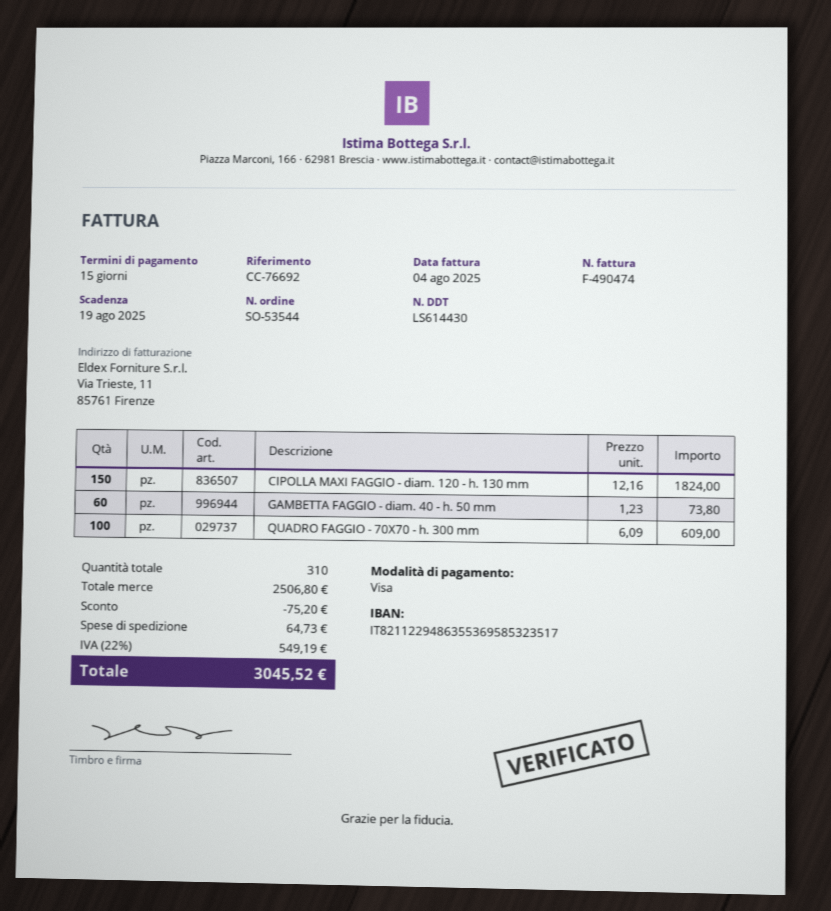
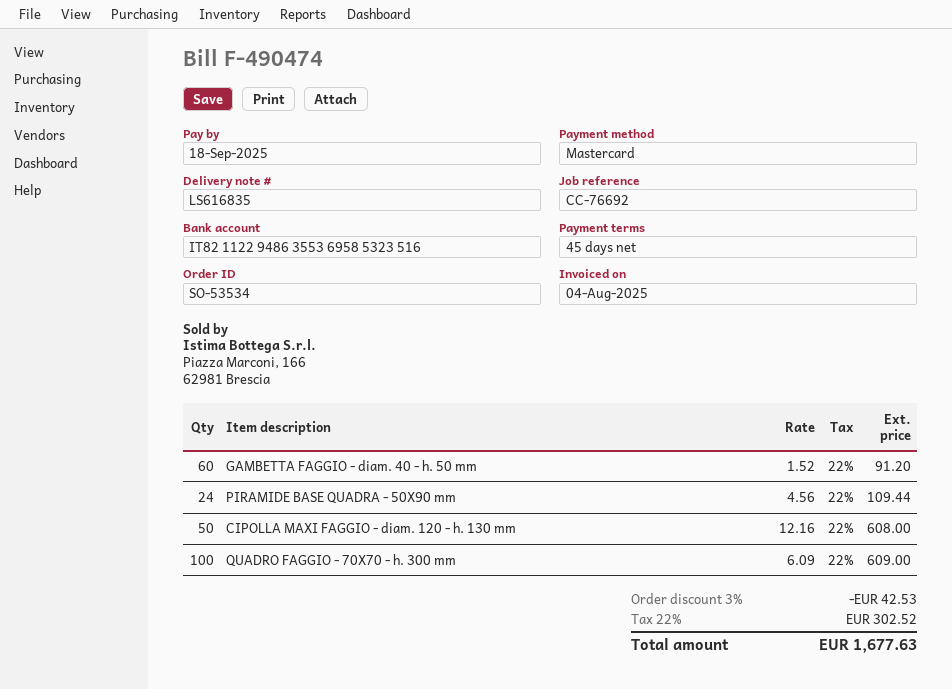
order number: SO-53544 -> SO-53534
delivery note number: LS614430 -> LS616835
payment terms: 15 days -> 45 days
due date: 2025-08-19 -> 2025-09-18
payment method: Visa -> Mastercard
bank account: IT8211229486355369585323517 -> IT8211229486355369585323516
CIPOLLA MAXI FAGGIO - diam. 120 - h. 130 mm: 150 x 12.16 = 1824.00 -> 50 x 12.16 = 608.00
GAMBETTA FAGGIO - diam. 40 - h. 50 mm: 60 x 1.23 = 73.80 -> 60 x 1.52 = 91.20
PIRAMIDE BASE QUADRA - 50X90 mm: none -> 24 x 4.56 = 109.44
discount: 75.20 -> 42.53
shipping: 64.73 -> none
tax: 22% = 549.19 -> 22% = 302.52
total: 3045.52 -> 1677.63

